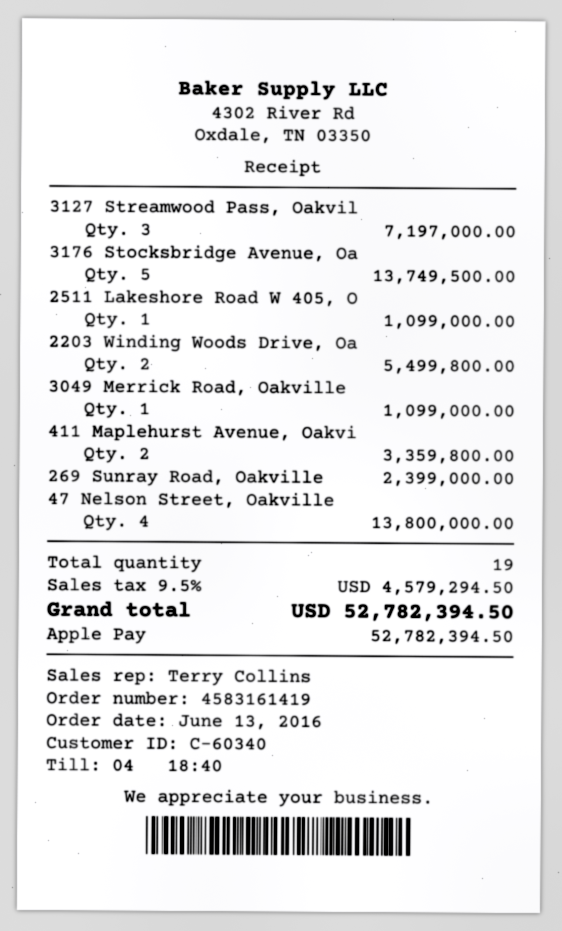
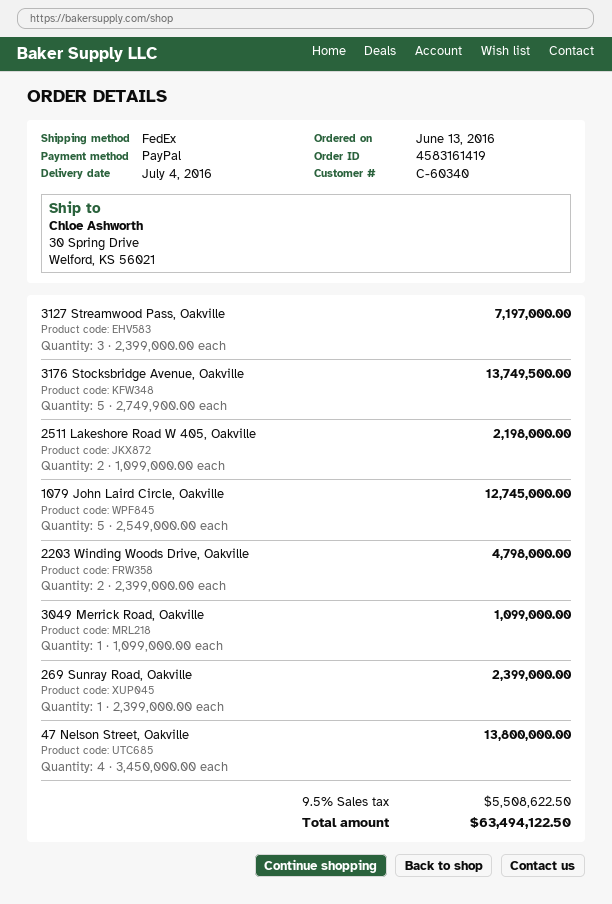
payment method: Apple Pay -> PayPal
2511 Lakeshore Road W 405, O: 1 for 1099000.00 -> 2 for 2198000.00
2203 Winding Woods Drive, Oa: 2 for 5499800.00 -> 2 for 4798000.00
411 Maplehurst Avenue, Oakvi: 2 for 3359800.00 -> none
1079 John Laird Circle, Oakville: none -> 5 for 12745000.00
tax: 9.5% = 4579294.50 -> 9.5% = 5508622.50
total: 52782394.50 -> 63494122.50

